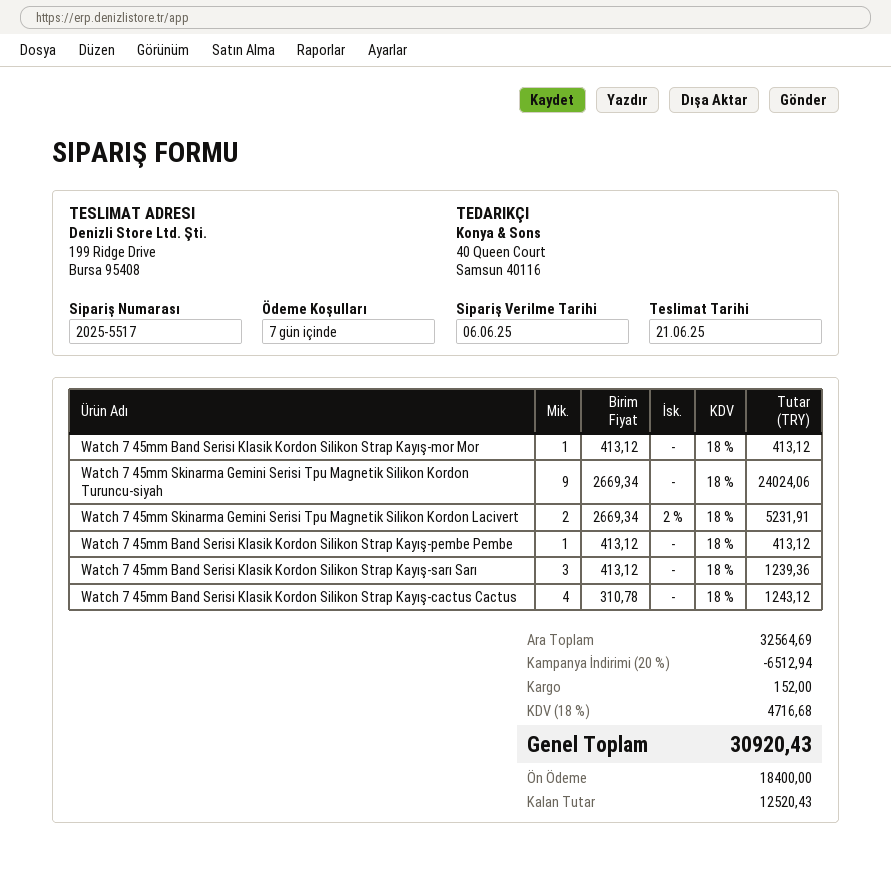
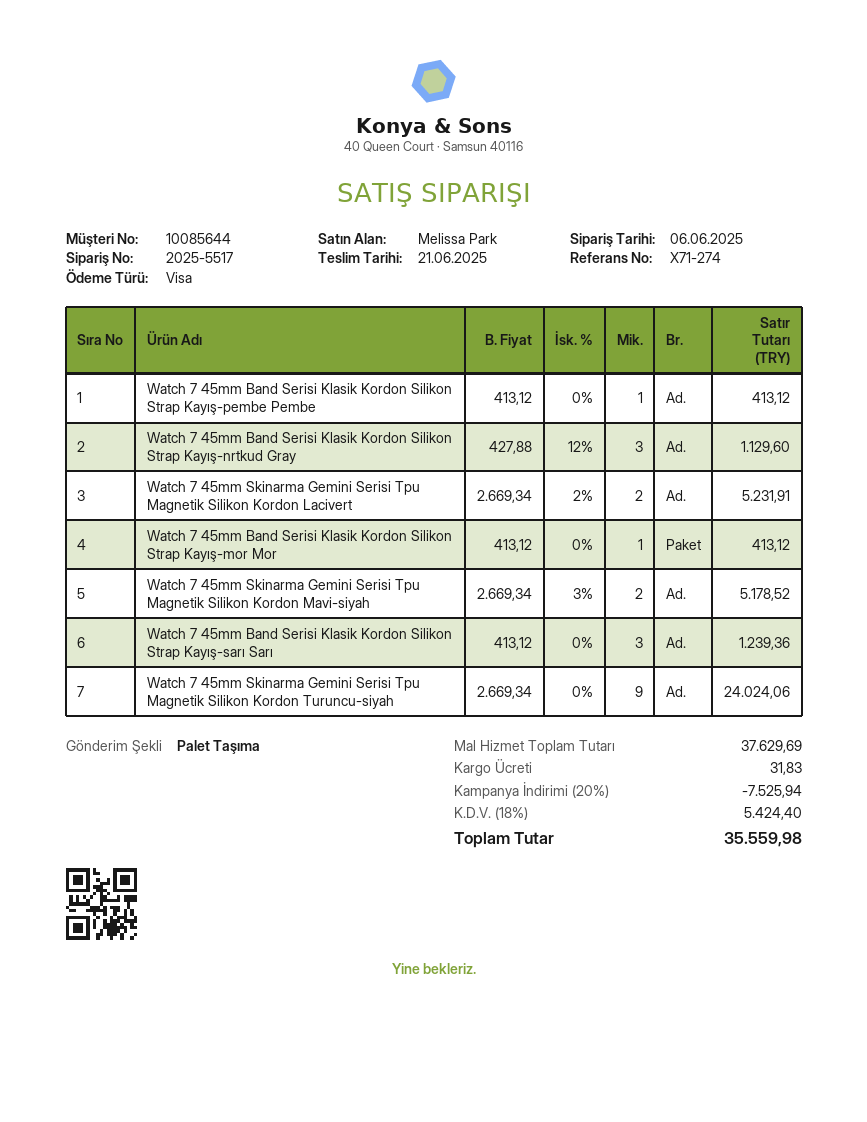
Watch 7 45mm Band Serisi Klasik Kordon Silikon Strap Kayış-cactus Cactus: 4 x 310.78 = 1243.12 -> none
Watch 7 45mm Band Serisi Klasik Kordon Silikon Strap Kayış-nrtkud Gray: none -> 3 x 427.88 - 12% = 1129.60
Watch 7 45mm Skinarma Gemini Serisi Tpu Magnetik Silikon Kordon Mavi-siyah: none -> 2 x 2669.34 - 3% = 5178.52
subtotal: 32564.69 -> 37629.69
discount: 20% = 6512.94 -> 20% = 7525.94
shipping: 152.00 -> 31.83
tax: 18% = 4716.68 -> 18% = 5424.40
total: 30920.43 -> 35559.98

